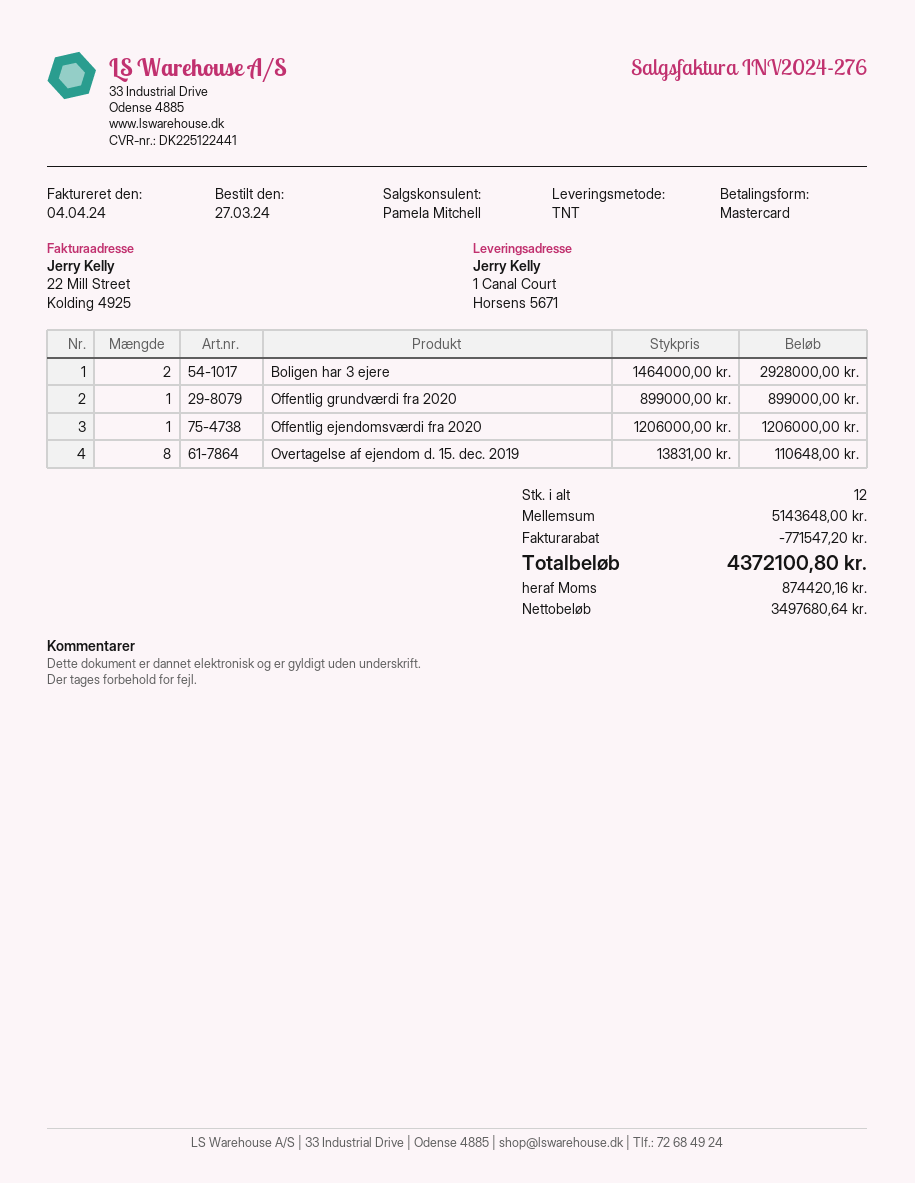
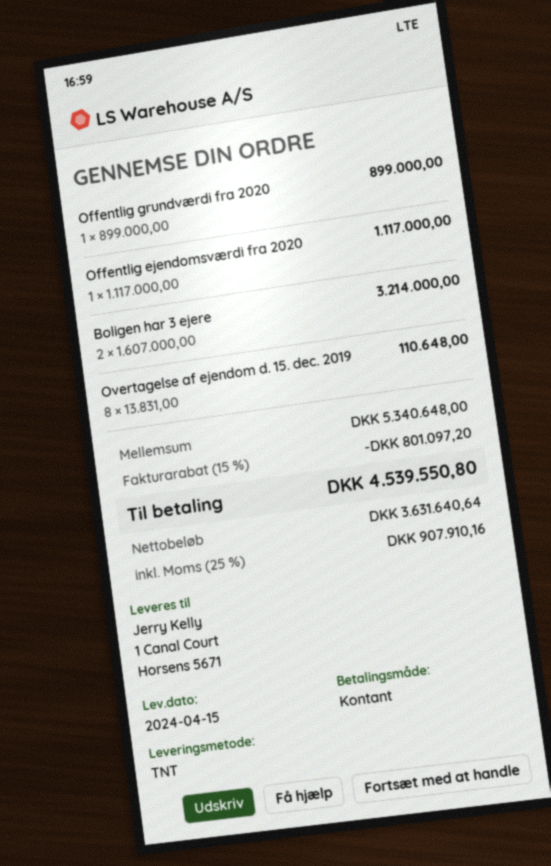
payment method: Mastercard -> cash
Boligen har 3 ejere: 2 x 1464000.00 = 2928000.00 -> 2 x 1607000.00 = 3214000.00
Offentlig ejendomsværdi fra 2020: 1 x 1206000.00 = 1206000.00 -> 1 x 1117000.00 = 1117000.00
subtotal: 5143648.00 -> 5340648.00
discount: 771547.20 -> 801097.20
net: 3497680.64 -> 3631640.64
tax: 874420.16 -> 907910.16
total: 4372100.80 -> 4539550.80

